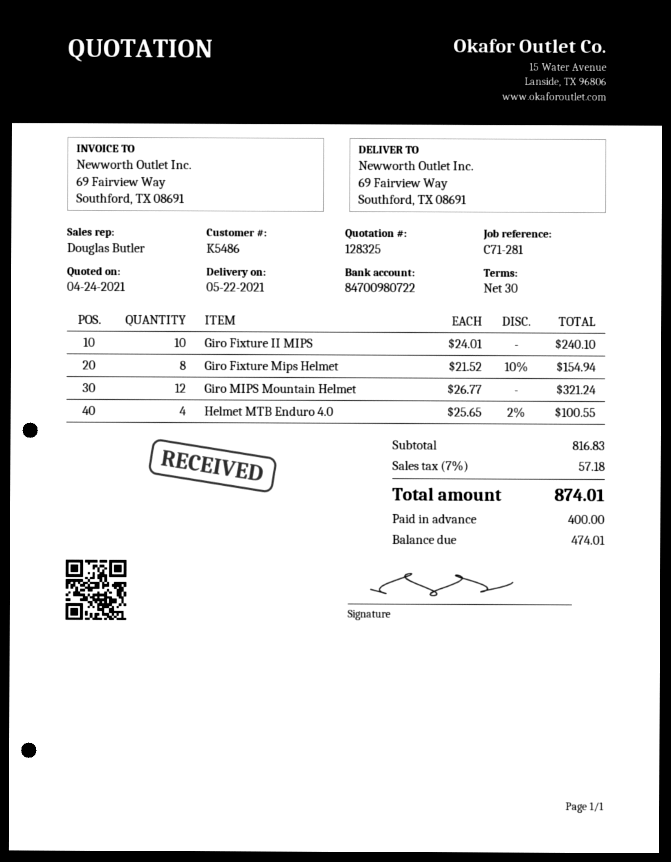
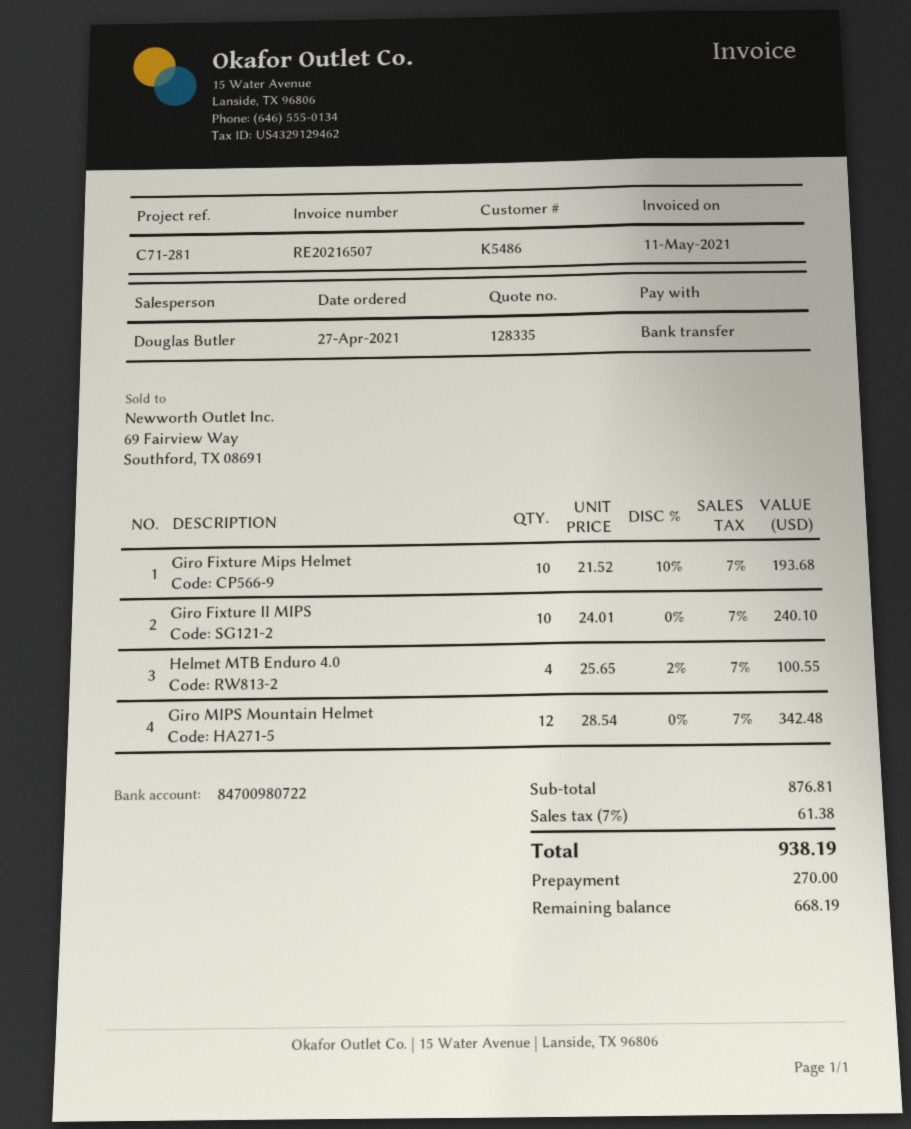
quote number: 128325 -> 128335
Giro Fixture Mips Helmet: 8 x 21.52 - 10% = 154.94 -> 10 x 21.52 - 10% = 193.68
Giro MIPS Mountain Helmet: 12 x 26.77 = 321.24 -> 12 x 28.54 = 342.48
subtotal: 816.83 -> 876.81
tax: 7% = 57.18 -> 7% = 61.38
total: 874.01 -> 938.19
deposit: 400.00 -> 270.00
balance: 474.01 -> 668.19

